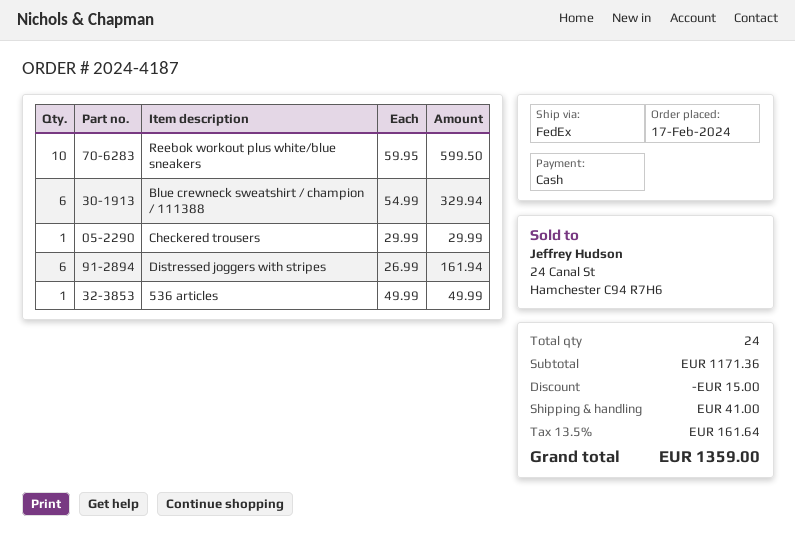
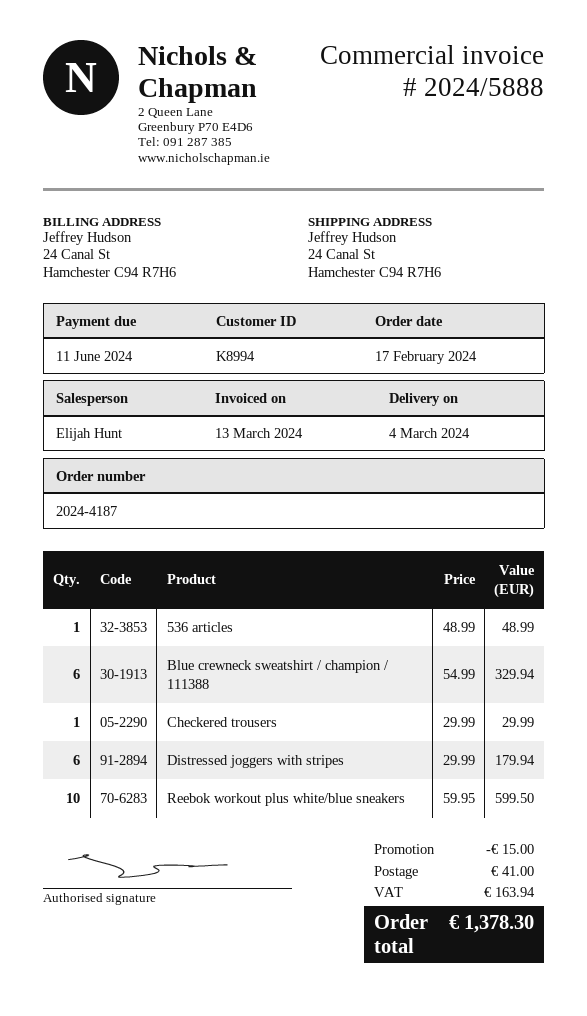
Distressed joggers with stripes: 6 x 26.99 = 161.94 -> 6 x 29.99 = 179.94
536 articles: 1 x 49.99 = 49.99 -> 1 x 48.99 = 48.99
tax: 161.64 -> 163.94
total: 1359.00 -> 1378.30

